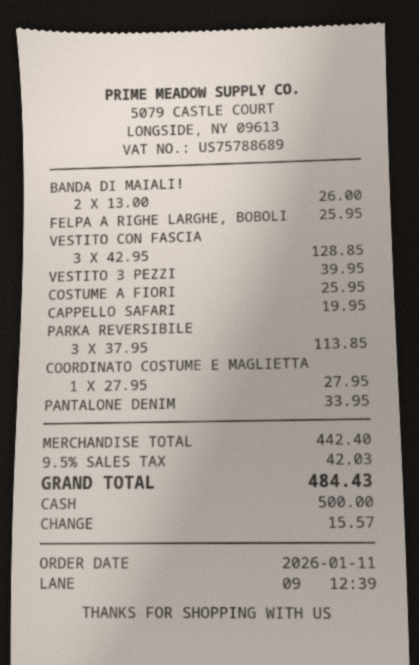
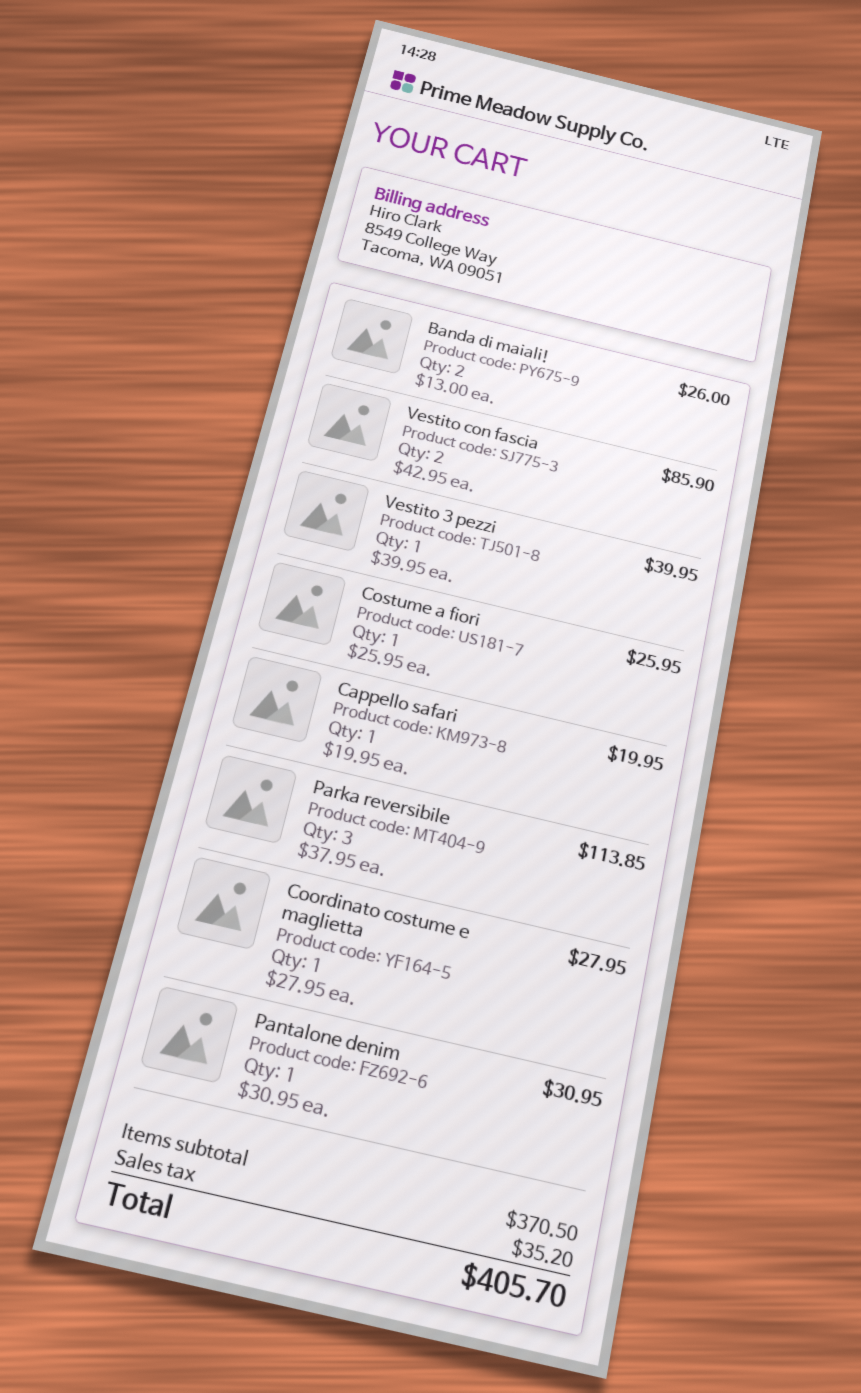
FELPA A RIGHE LARGHE, BOBOLI: 1 x 25.95 = 25.95 -> none
VESTITO CON FASCIA: 3 x 42.95 = 128.85 -> 2 x 42.95 = 85.90
PANTALONE DENIM: 1 x 33.95 = 33.95 -> 1 x 30.95 = 30.95
subtotal: 442.40 -> 370.50
tax: 42.03 -> 35.20
total: 484.43 -> 405.70

